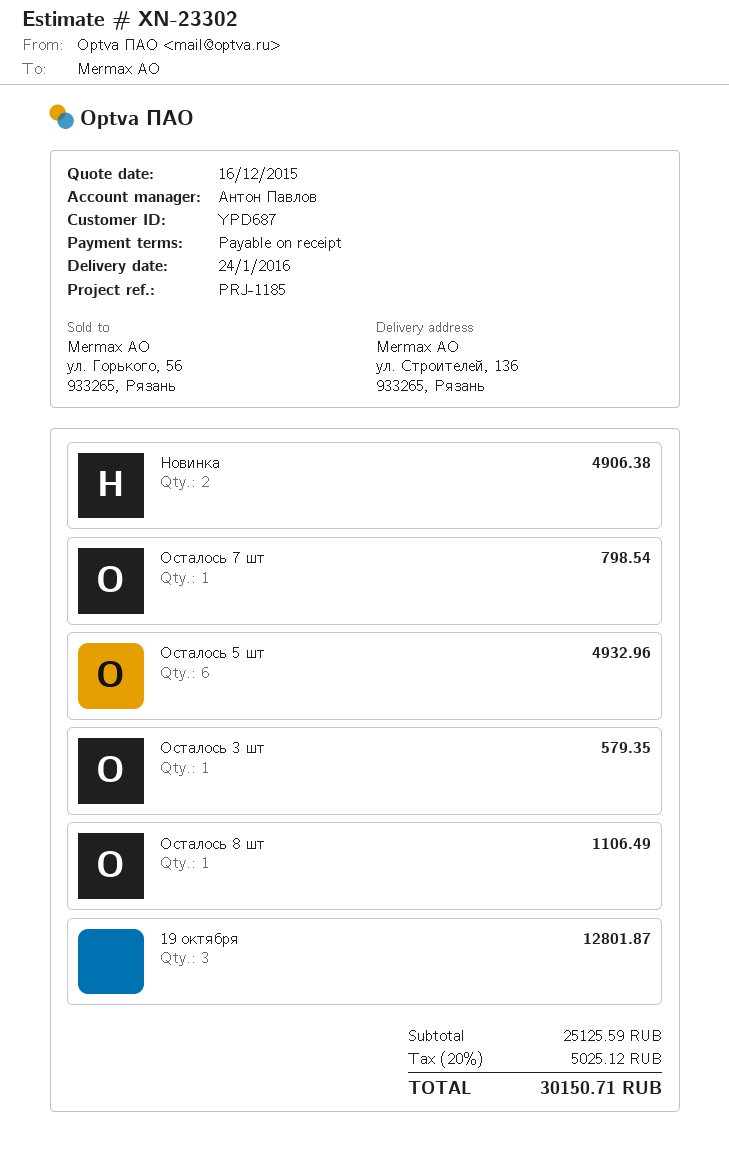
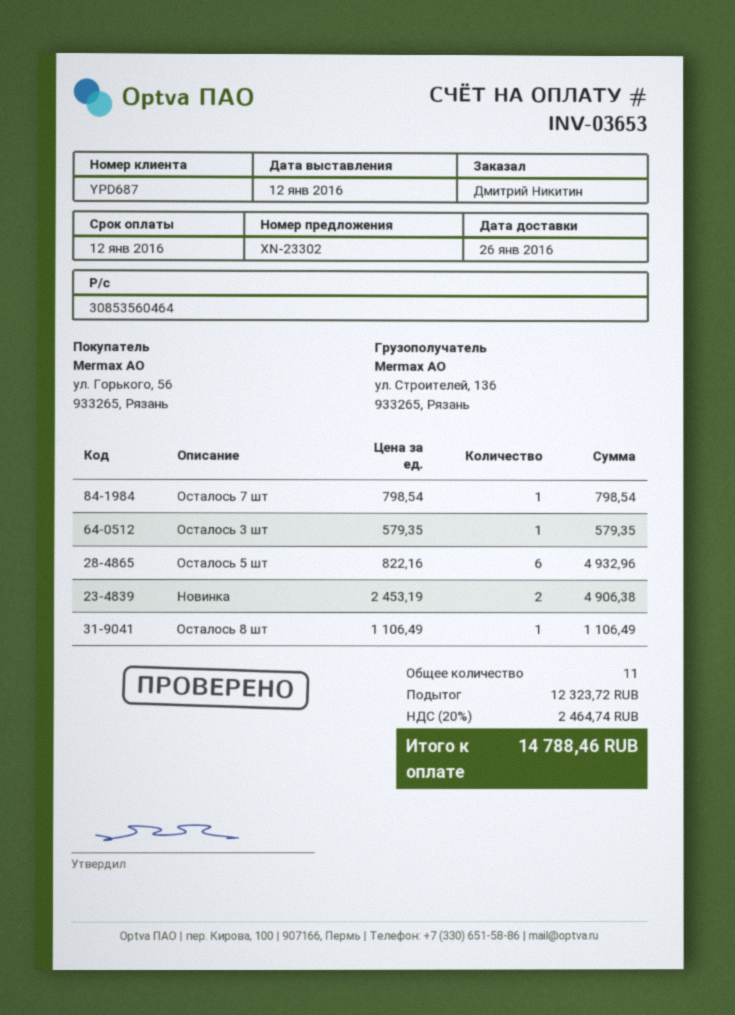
delivery date: 2016-01-24 -> 2016-01-26
19 октября: 3 for 12801.87 -> none
subtotal: 25125.59 -> 12323.72
tax: 20% = 5025.12 -> 20% = 2464.74
total: 30150.71 -> 14788.46

